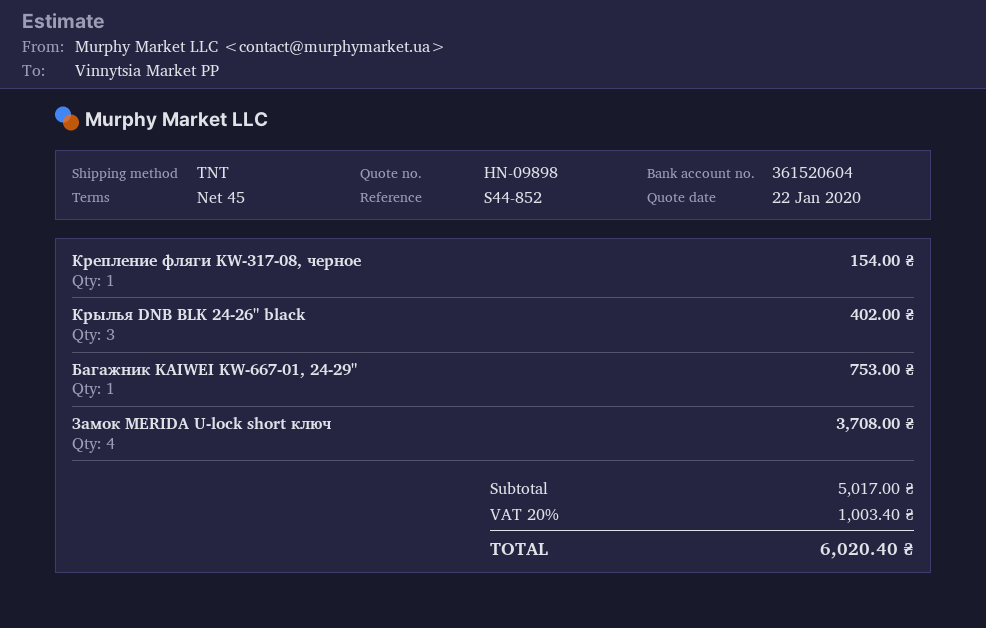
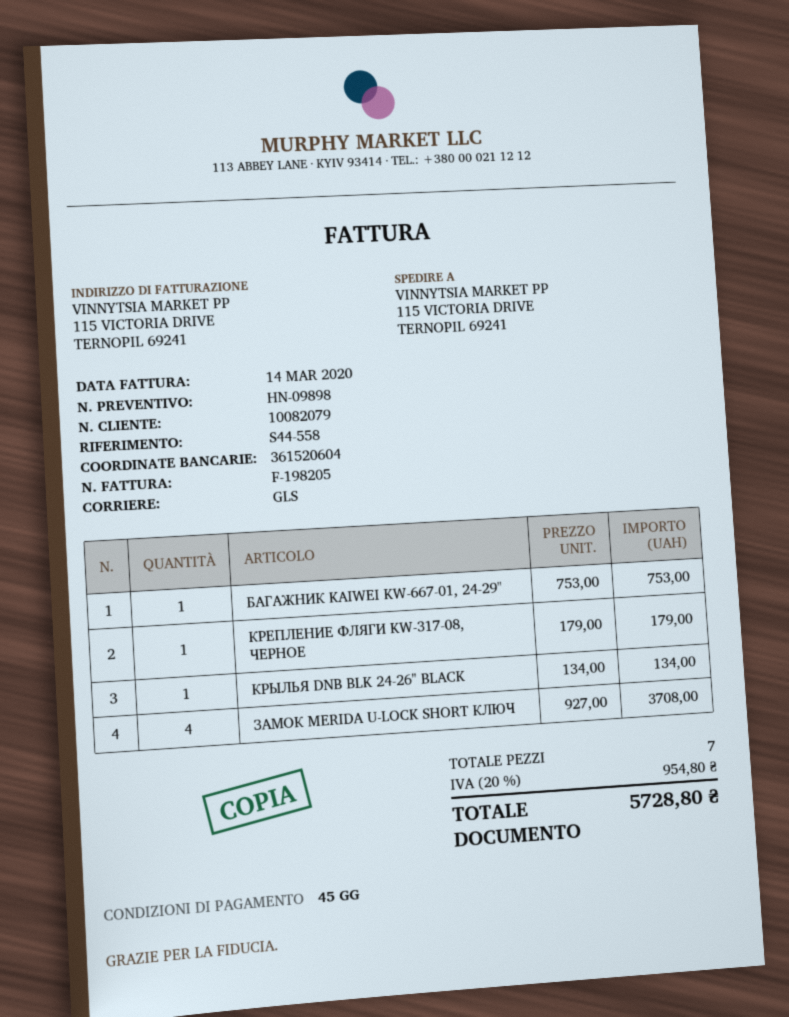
reference: S44-852 -> S44-558
shipping method: TNT -> GLS
Крепление фляги KW-317-08, черное: 1 for 154.00 -> 1 for 179.00
Крылья DNB BLK 24-26" black: 3 for 402.00 -> 1 for 134.00
tax: 20% = 1003.40 -> 20% = 954.80
total: 6020.40 -> 5728.80

